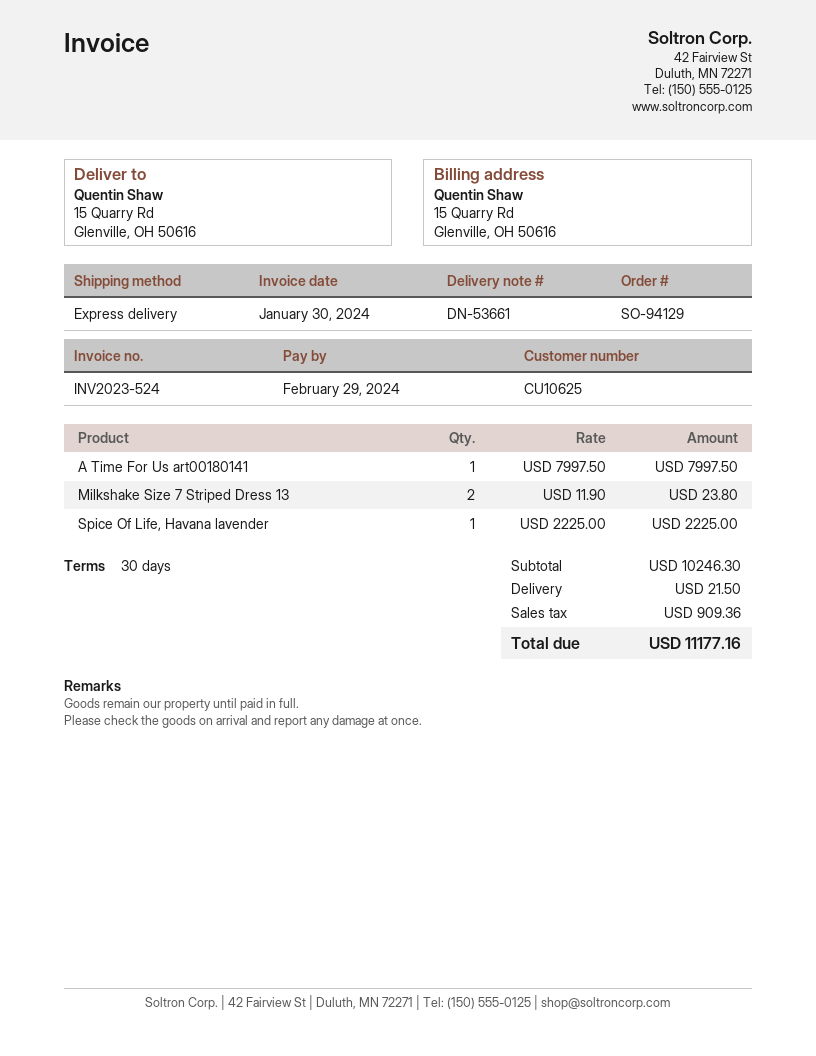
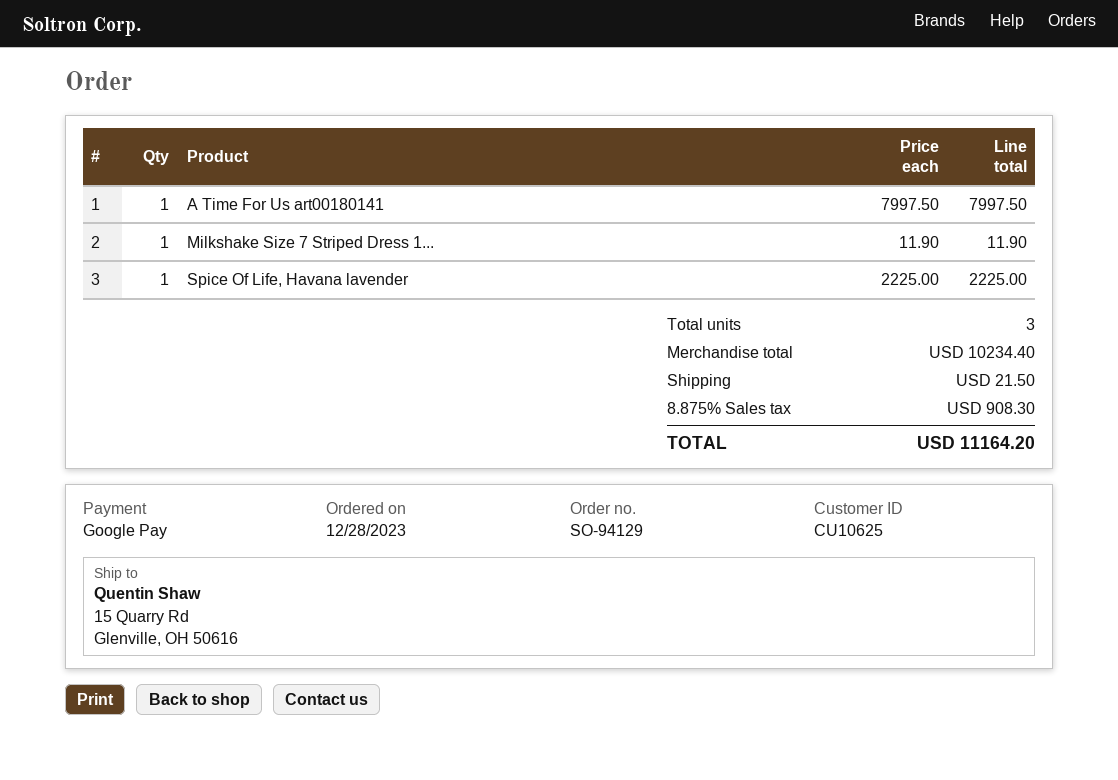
Milkshake Size 7 Striped Dress 13: 2 x 11.90 = 23.80 -> 1 x 11.90 = 11.90
subtotal: 10246.30 -> 10234.40
tax: 909.36 -> 908.30
total: 11177.16 -> 11164.20

